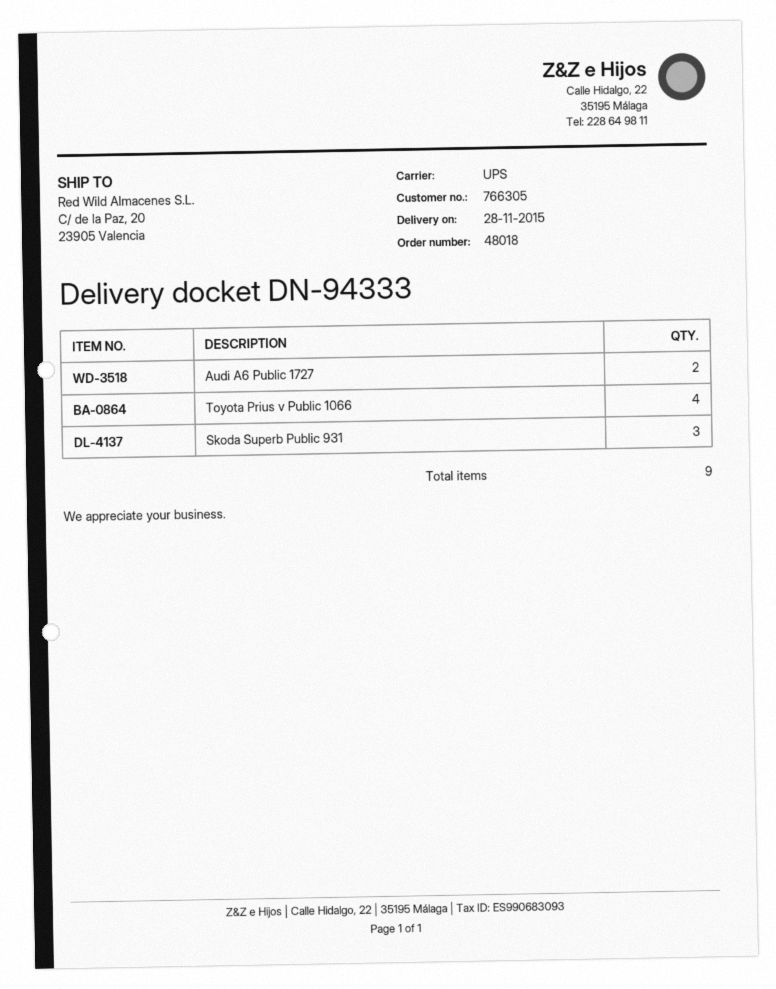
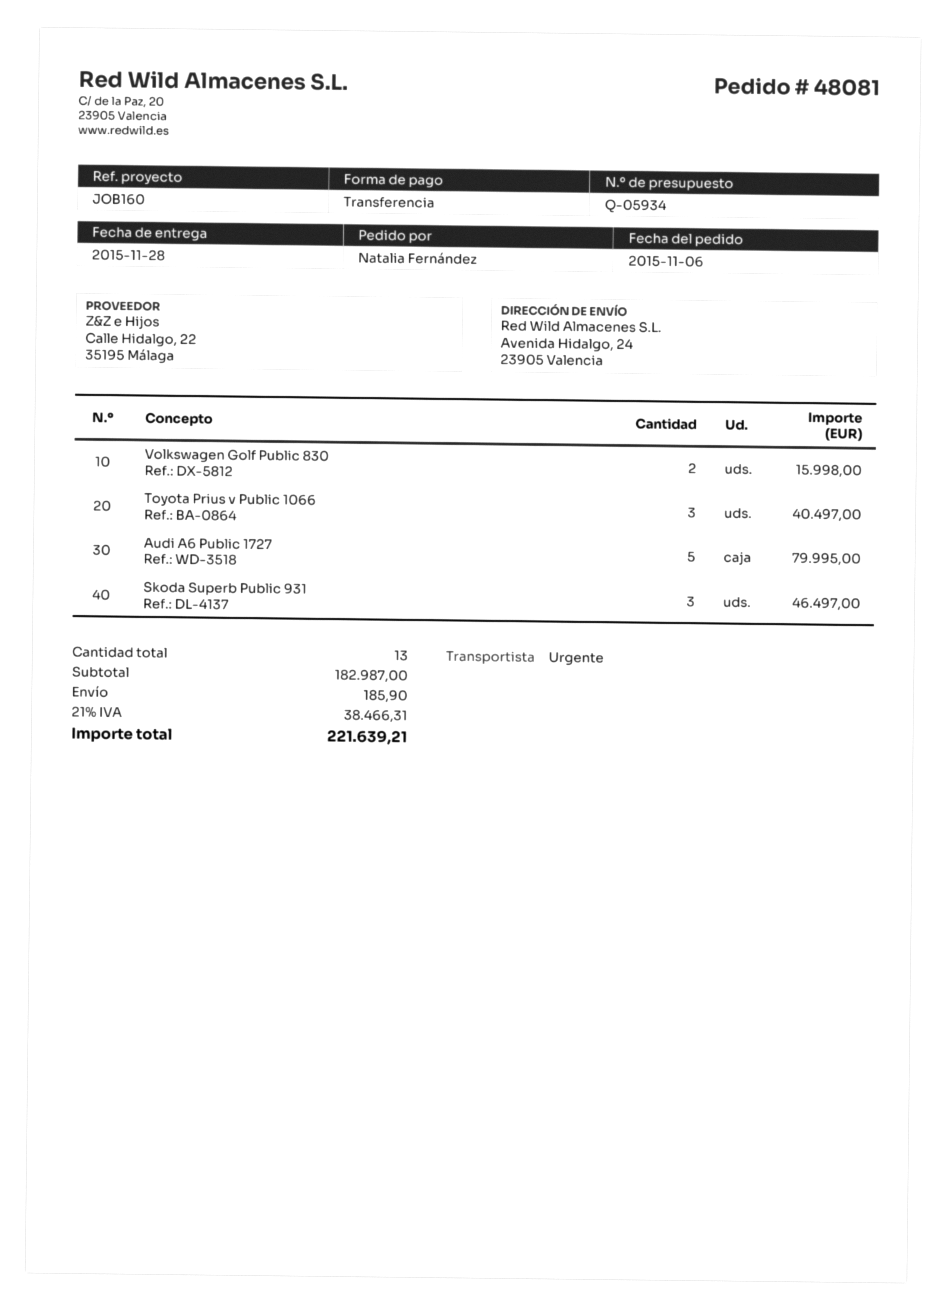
order number: 48018 -> 48081
shipping method: UPS -> express
ship to: C/ de la Paz, 20, 23905 Valencia -> Avenida Hidalgo, 24, 23905 Valencia
Audi A6 Public 1727: 2 -> 5
Toyota Prius v Public 1066: 4 -> 3
Volkswagen Golf Public 830: none -> 2
total quantity: 9 -> 13

